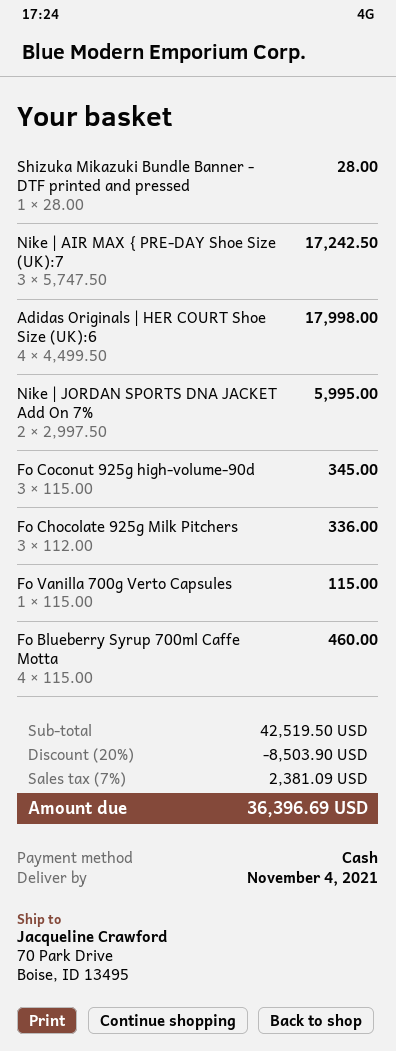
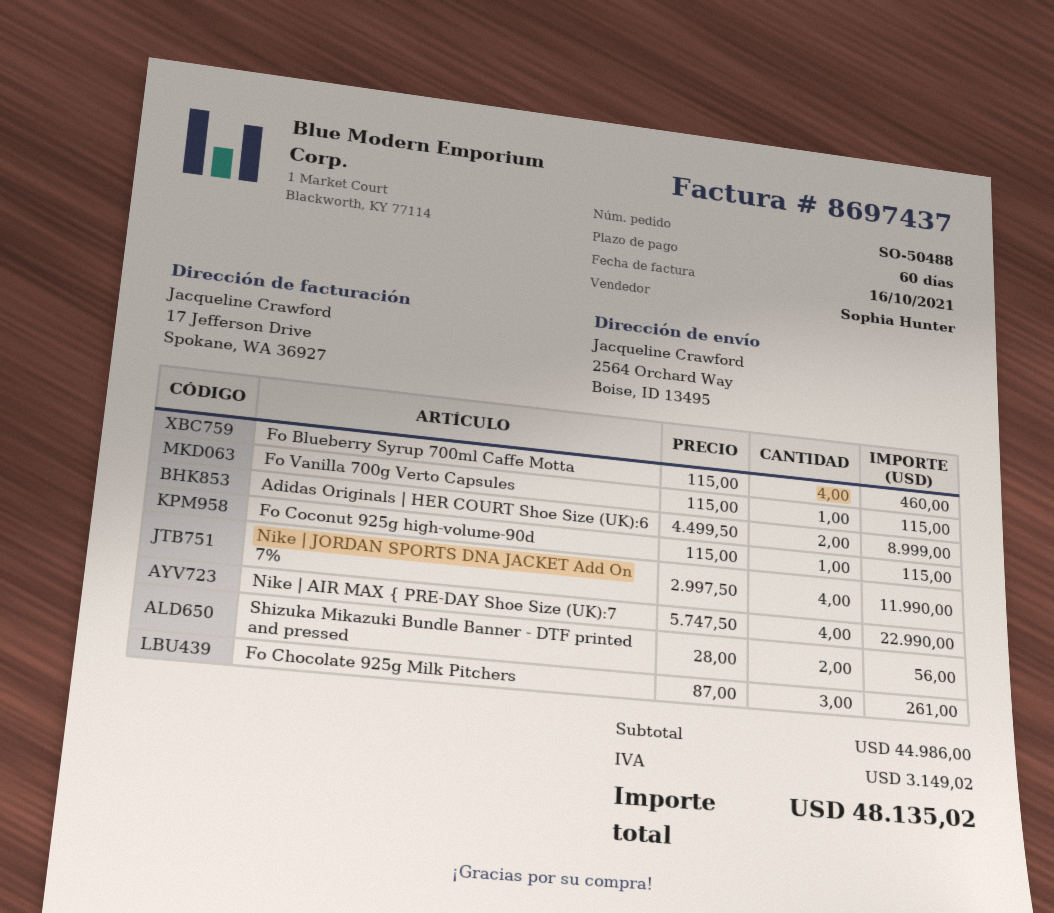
ship to: 70 Park Drive, Boise, ID 13495 -> 2564 Orchard Way, Boise, ID 13495
Shizuka Mikazuki Bundle Banner - DTF printed and pressed: 1 x 28.00 = 28.00 -> 2 x 28.00 = 56.00
Nike | AIR MAX { PRE-DAY Shoe Size (UK):7: 3 x 5747.50 = 17242.50 -> 4 x 5747.50 = 22990.00
Adidas Originals | HER COURT Shoe Size (UK):6: 4 x 4499.50 = 17998.00 -> 2 x 4499.50 = 8999.00
Nike | JORDAN SPORTS DNA JACKET Add On 7%: 2 x 2997.50 = 5995.00 -> 4 x 2997.50 = 11990.00
Fo Coconut 925g high-volume-90d: 3 x 115.00 = 345.00 -> 1 x 115.00 = 115.00
Fo Chocolate 925g Milk Pitchers: 3 x 112.00 = 336.00 -> 3 x 87.00 = 261.00
subtotal: 42519.50 -> 44986.00
discount: 20% = 8503.90 -> none
tax: 2381.09 -> 3149.02
total: 36396.69 -> 48135.02

